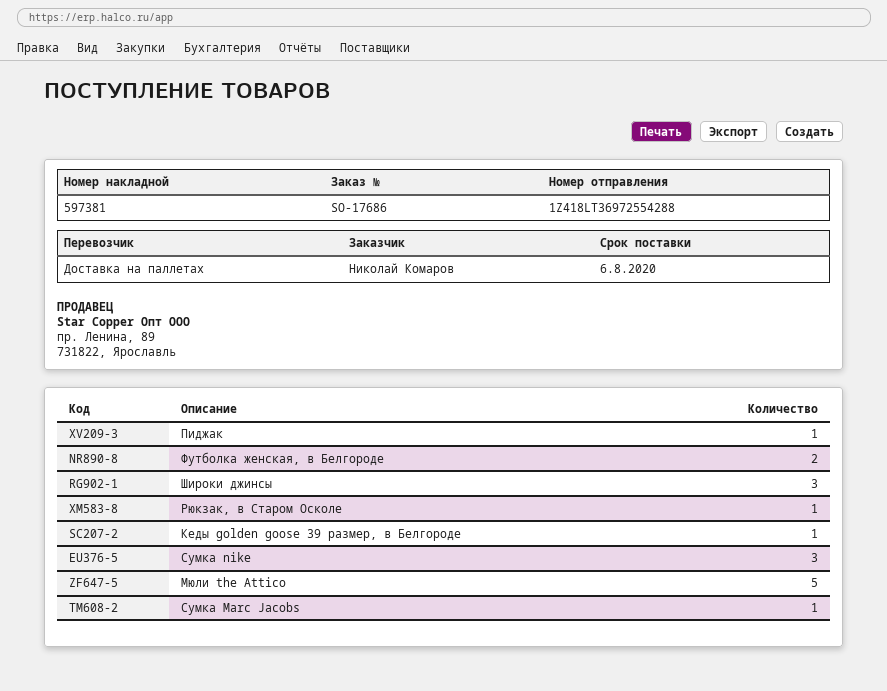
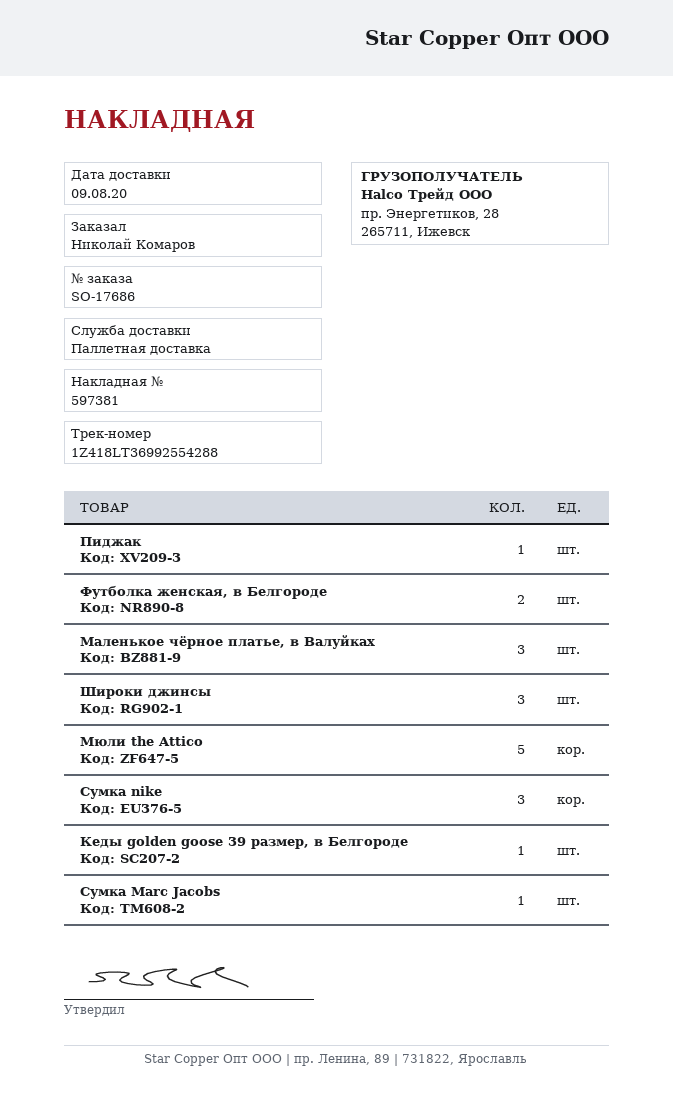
delivery date: 2020-08-06 -> 2020-08-09
tracking number: 1Z418LT36972554288 -> 1Z418LT36992554288
Рюкзак, в Старом Осколе: 1 -> none
Маленькое чёрное платье, в Валуйках: none -> 3

